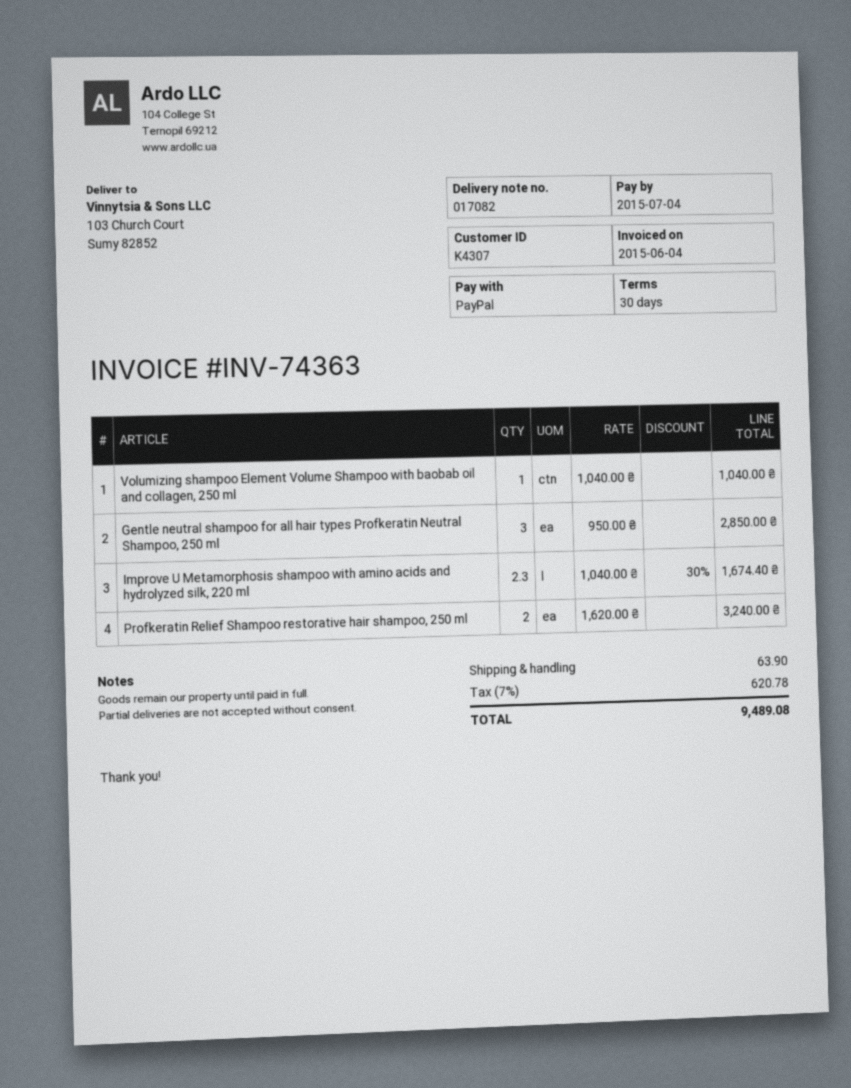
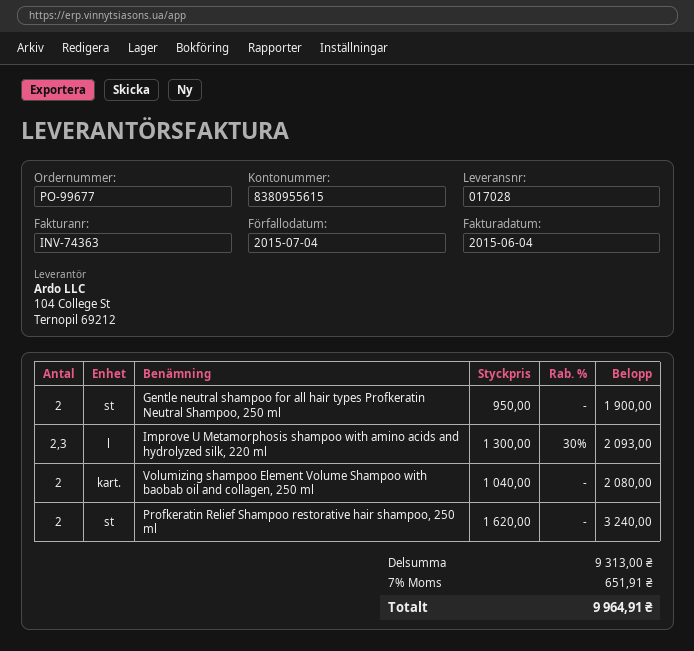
delivery note number: 017082 -> 017028
Volumizing shampoo Element Volume Shampoo with baobab oil and collagen, 250 ml: 1 x 1040.00 = 1040.00 -> 2 x 1040.00 = 2080.00
Gentle neutral shampoo for all hair types Profkeratin Neutral Shampoo, 250 ml: 3 x 950.00 = 2850.00 -> 2 x 950.00 = 1900.00
Improve U Metamorphosis shampoo with amino acids and hydrolyzed silk, 220 ml: 2.3 x 1040.00 - 30% = 1674.40 -> 2.3 x 1300.00 - 30% = 2093.00
shipping: 63.90 -> none
tax: 7% = 620.78 -> 7% = 651.91
total: 9489.08 -> 9964.91

